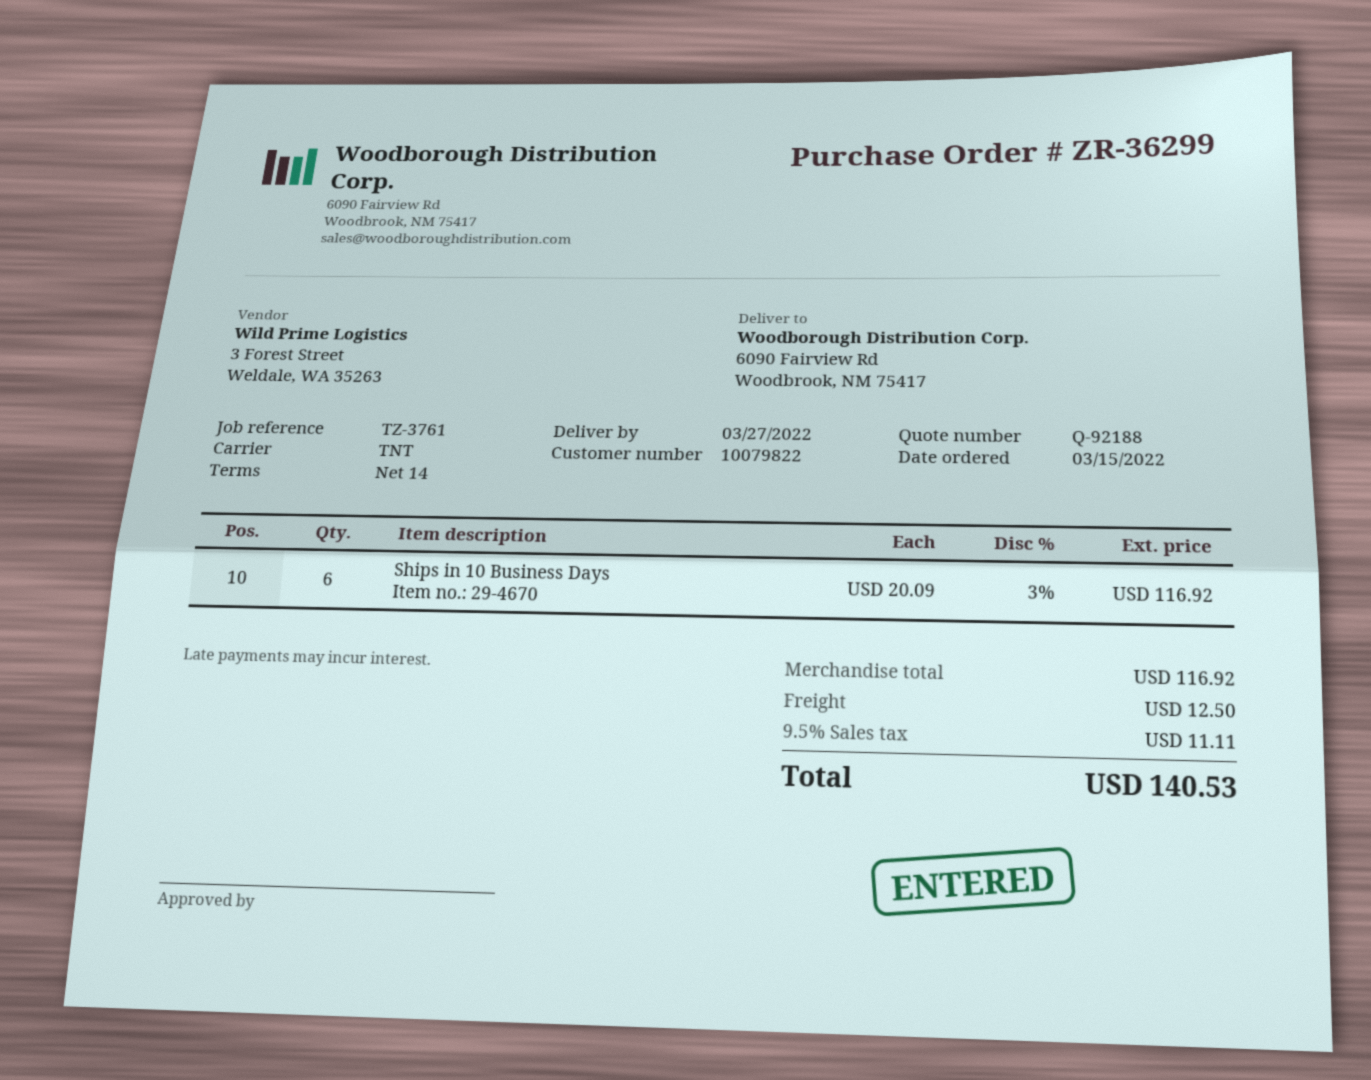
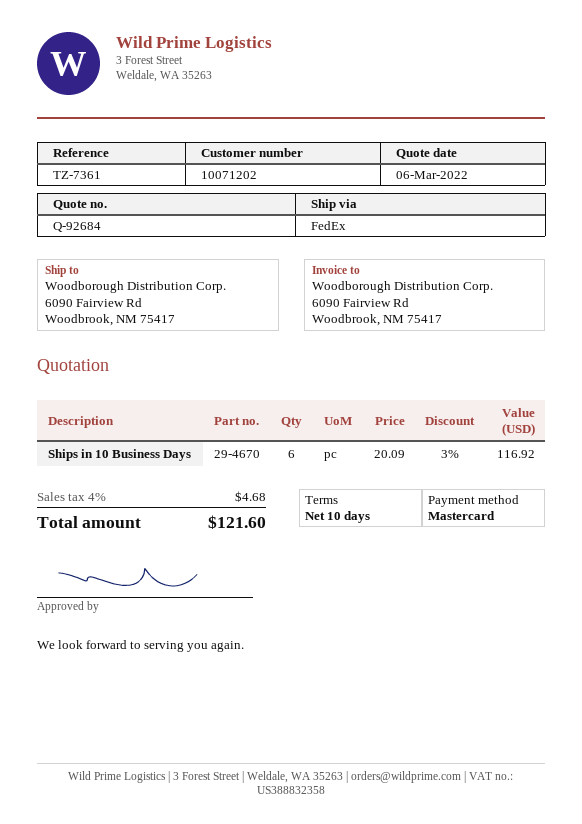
quote number: Q-92188 -> Q-92684
payment terms: 14 days -> 10 days
customer number: 10079822 -> 10071202
reference: TZ-3761 -> TZ-7361
shipping method: TNT -> FedEx
shipping: 12.50 -> none
tax: 9.5% = 11.11 -> 4% = 4.68
total: 140.53 -> 121.60

